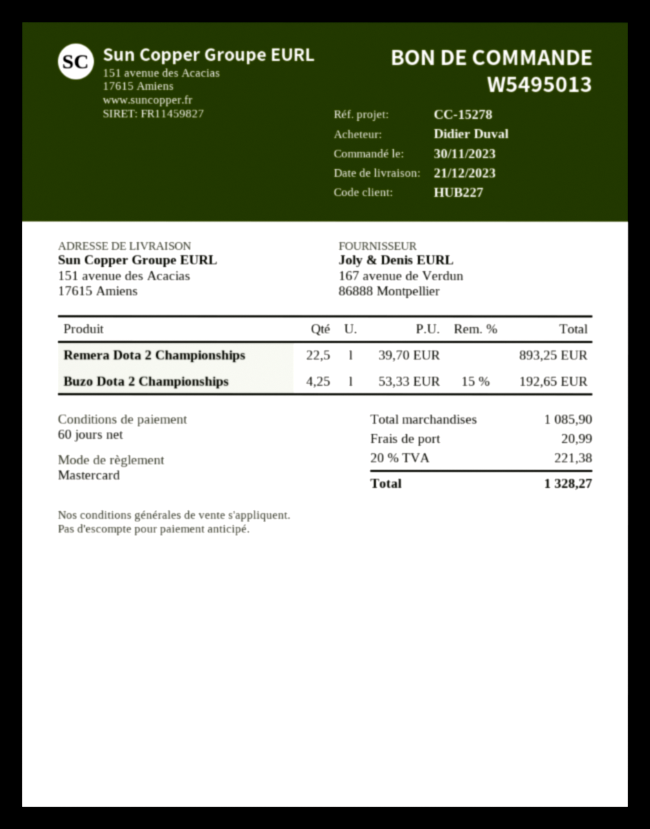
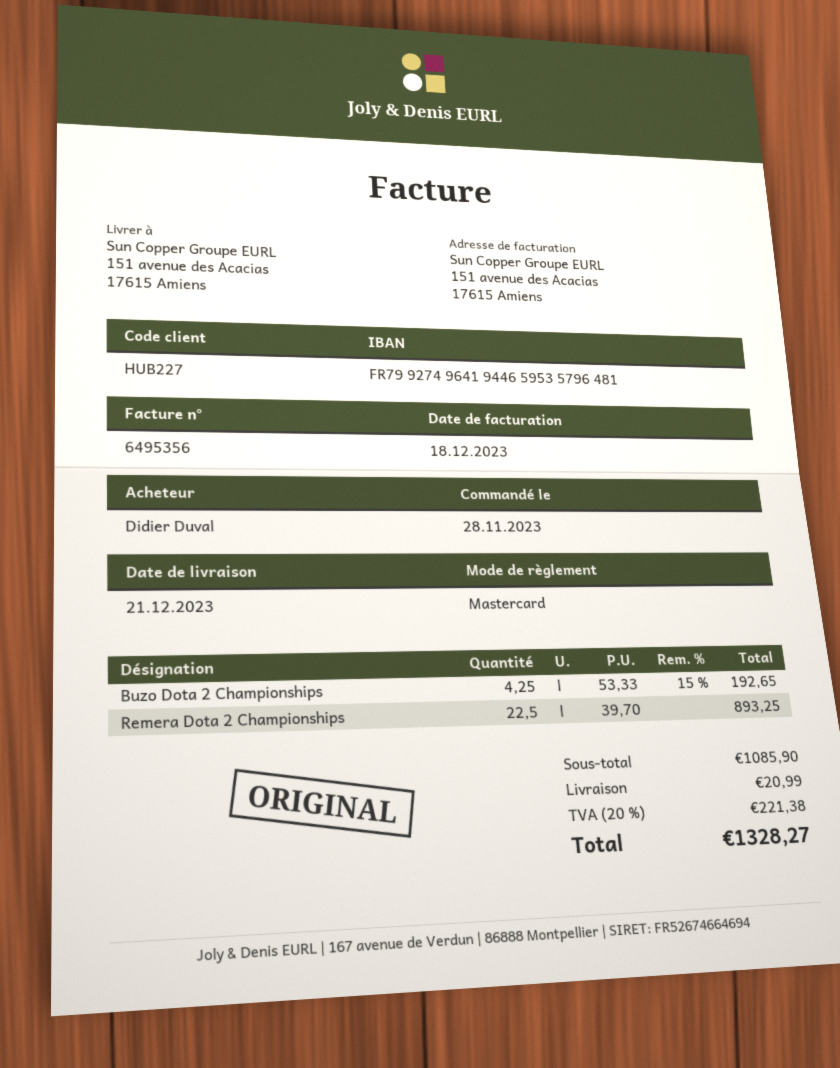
order date: 2023-11-30 -> 2023-11-28

